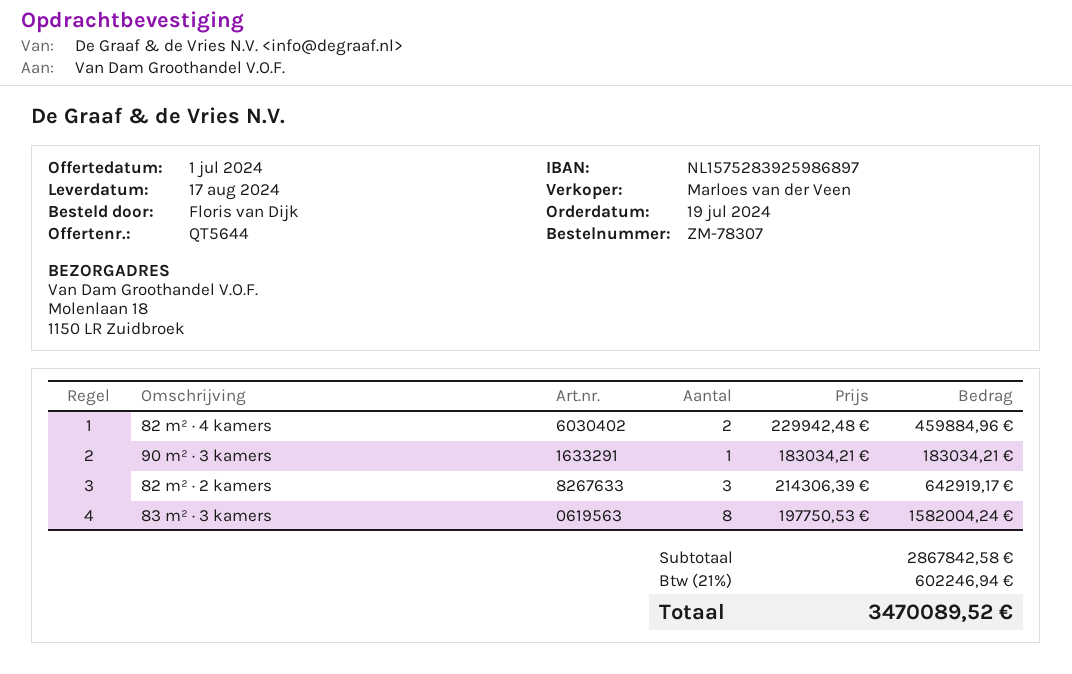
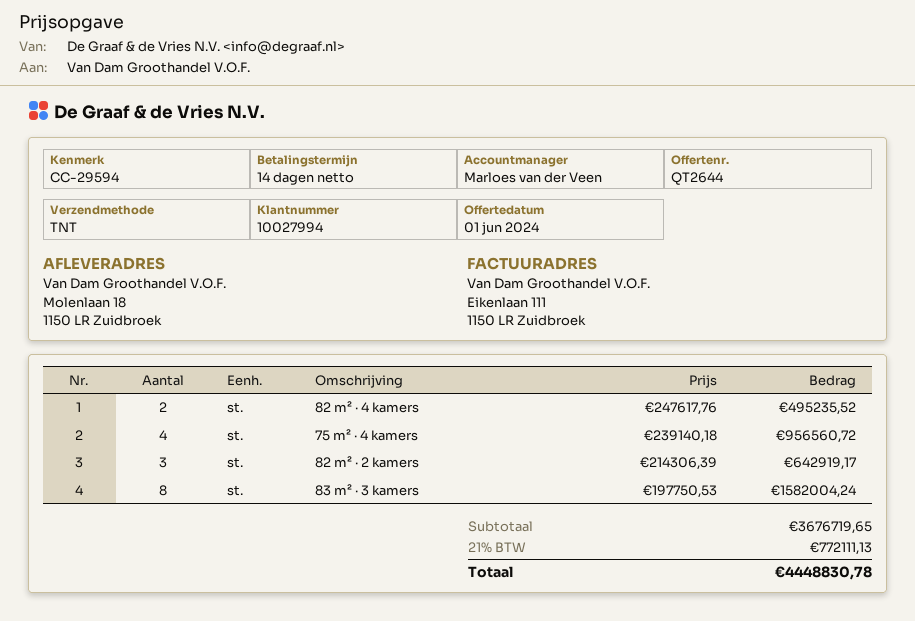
quote number: QT5644 -> QT2644
quote date: 2024-07-01 -> 2024-06-01
82 m² · 4 kamers: 2 x 229942.48 = 459884.96 -> 2 x 247617.76 = 495235.52
90 m² · 3 kamers: 1 x 183034.21 = 183034.21 -> none
75 m² · 4 kamers: none -> 4 x 239140.18 = 956560.72
subtotal: 2867842.58 -> 3676719.65
tax: 21% = 602246.94 -> 21% = 772111.13
total: 3470089.52 -> 4448830.78

